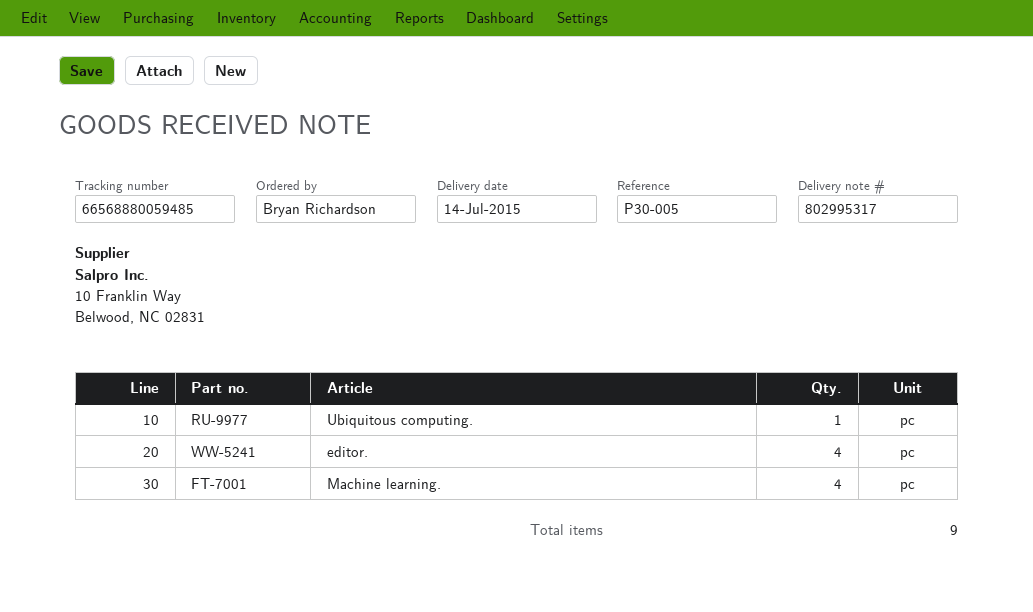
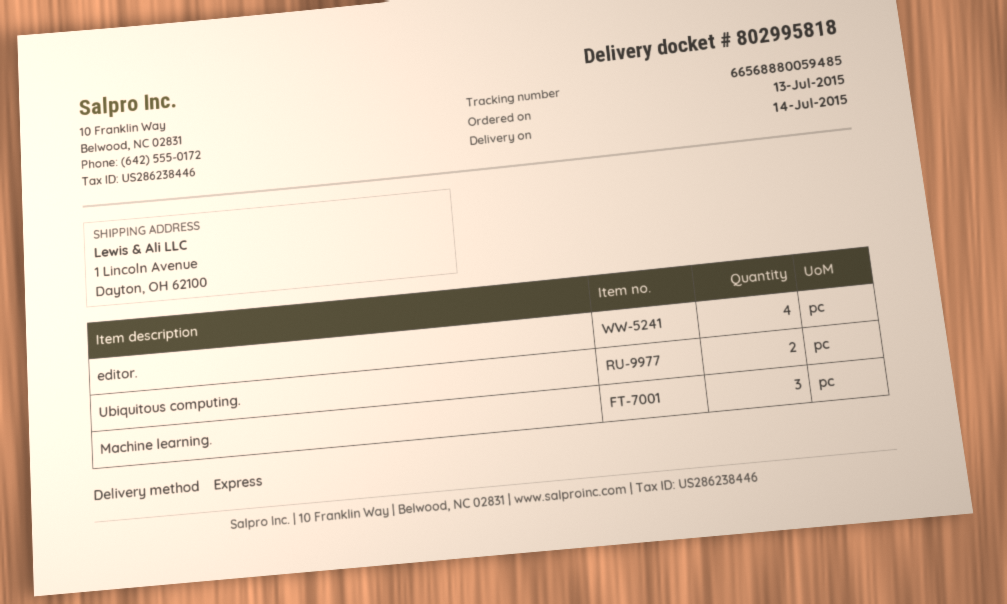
delivery note number: 802995317 -> 802995818
Ubiquitous computing.: 1 -> 2
Machine learning.: 4 -> 3

